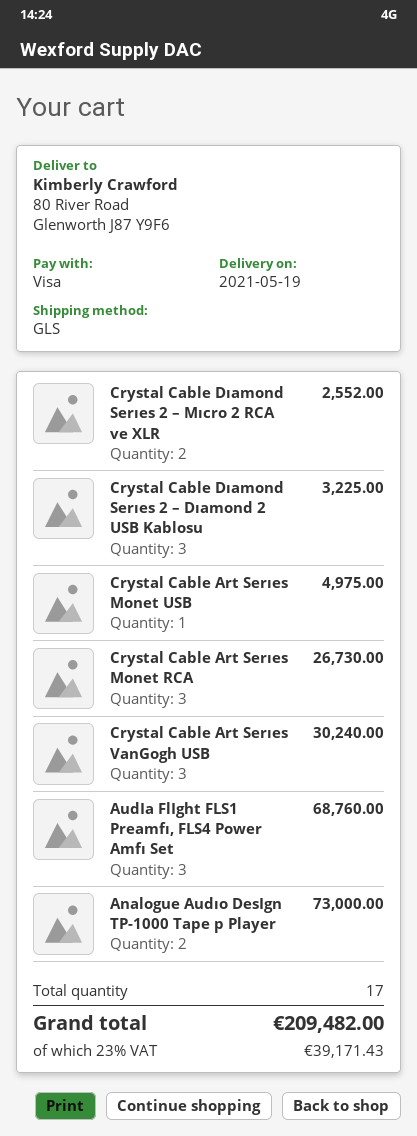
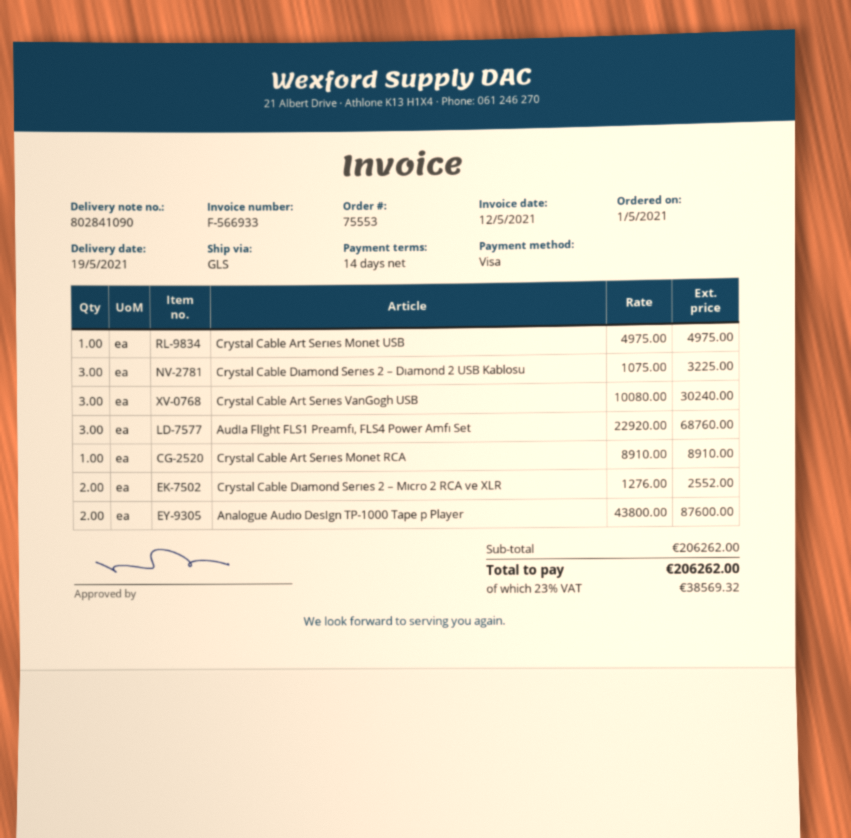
Crystal Cable Art Serıes Monet RCA: 3 for 26730.00 -> 1 for 8910.00
Analogue Audıo DesIgn TP-1000 Tape p Player: 2 for 73000.00 -> 2 for 87600.00
tax: 23% = 39171.43 -> 23% = 38569.32
total: 209482.00 -> 206262.00

